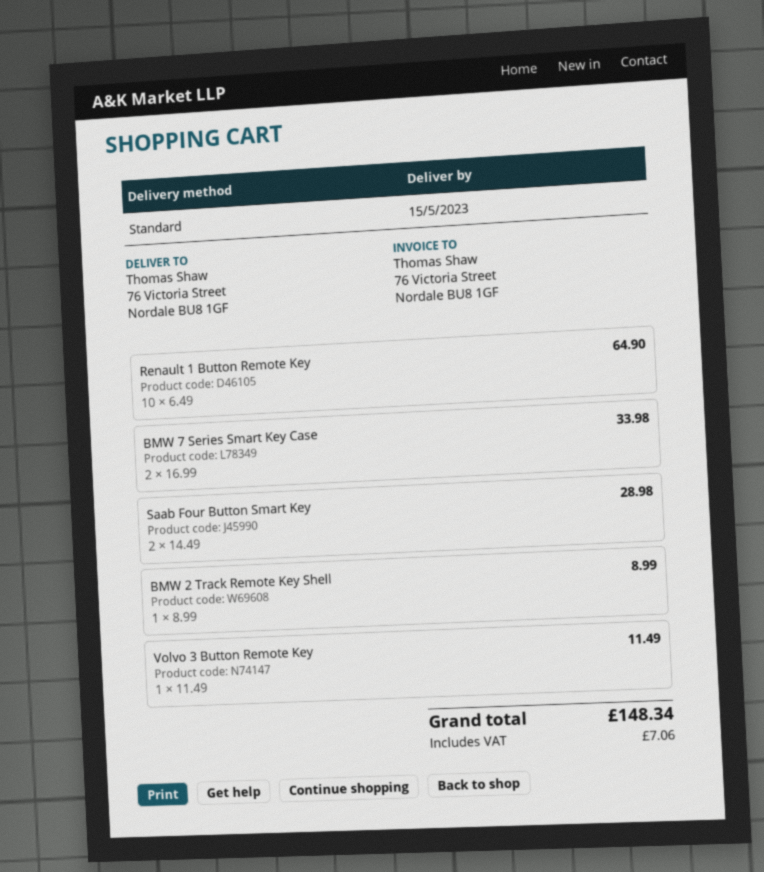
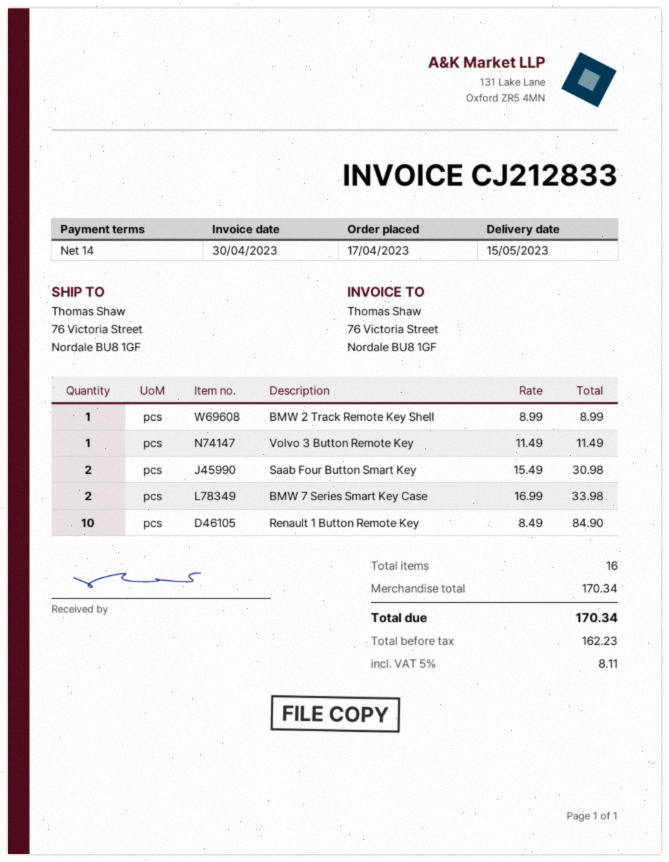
Renault 1 Button Remote Key: 10 x 6.49 = 64.90 -> 10 x 8.49 = 84.90
Saab Four Button Smart Key: 2 x 14.49 = 28.98 -> 2 x 15.49 = 30.98
tax: 7.06 -> 8.11
total: 148.34 -> 170.34

